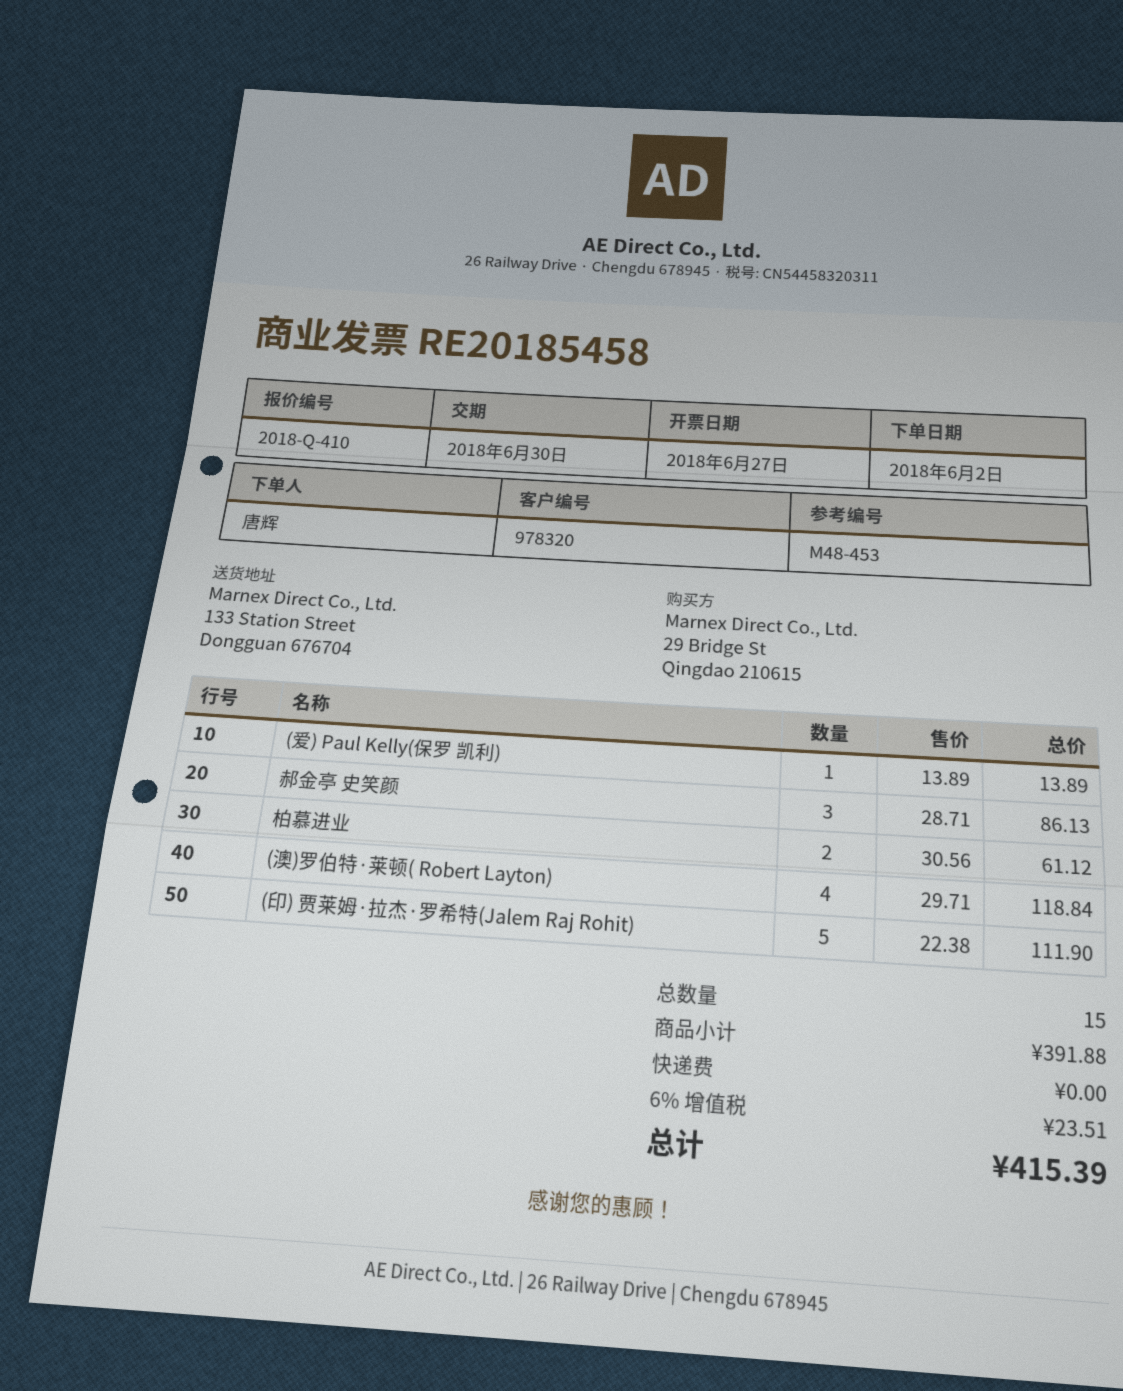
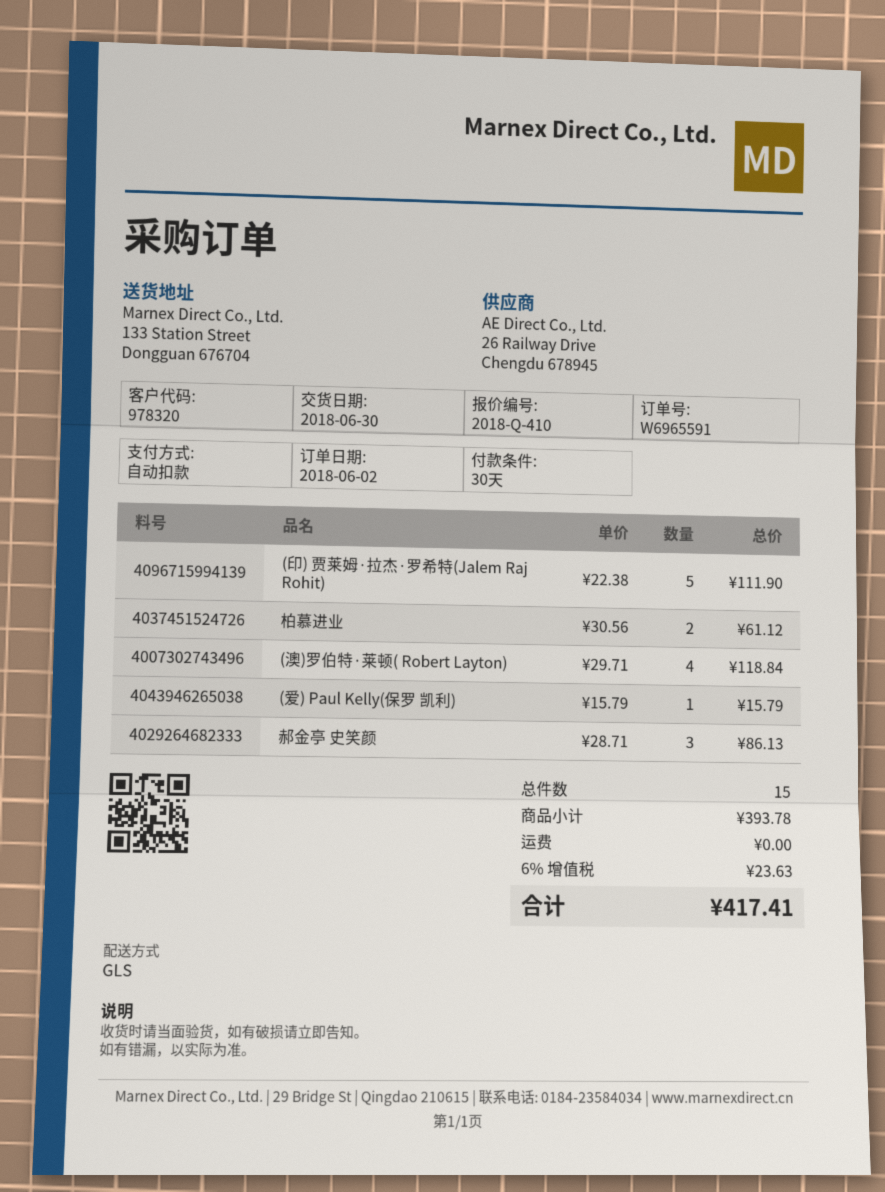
(爱) Paul Kelly(保罗 凯利): 1 x 13.89 = 13.89 -> 1 x 15.79 = 15.79
subtotal: 391.88 -> 393.78
tax: 6% = 23.51 -> 6% = 23.63
total: 415.39 -> 417.41

